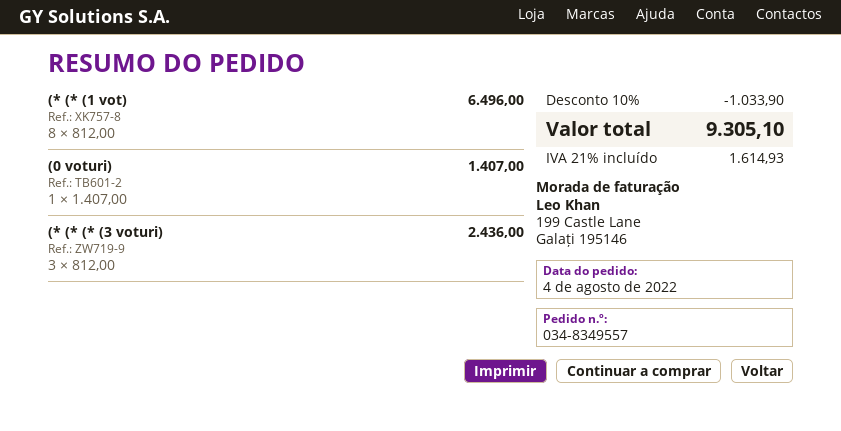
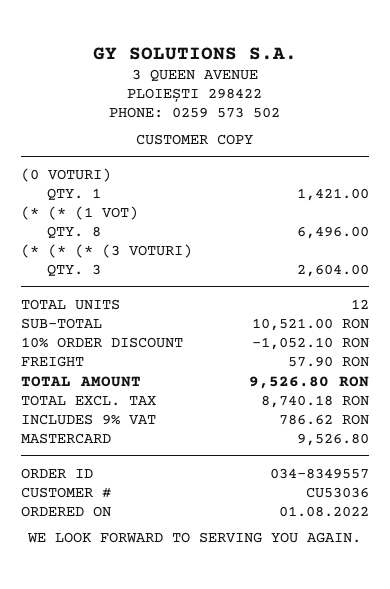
order date: 2022-08-04 -> 2022-08-01
(0 voturi): 1 for 1407.00 -> 1 for 1421.00
(* (* (* (3 voturi): 3 for 2436.00 -> 3 for 2604.00
discount: 10% = 1033.90 -> 10% = 1052.10
shipping: none -> 57.90
tax: 21% = 1614.93 -> 9% = 786.62
total: 9305.10 -> 9526.80

